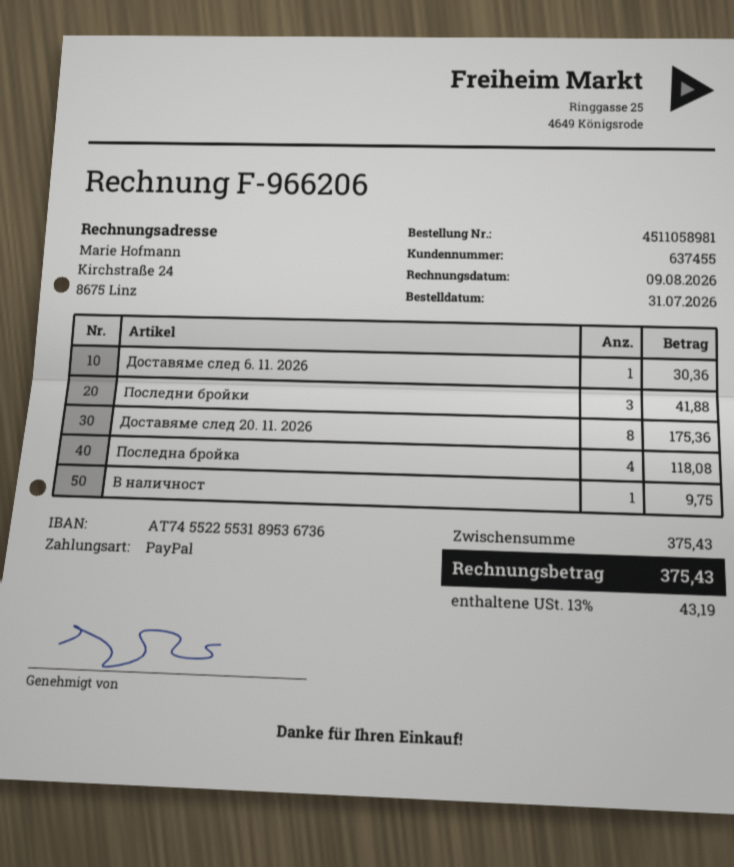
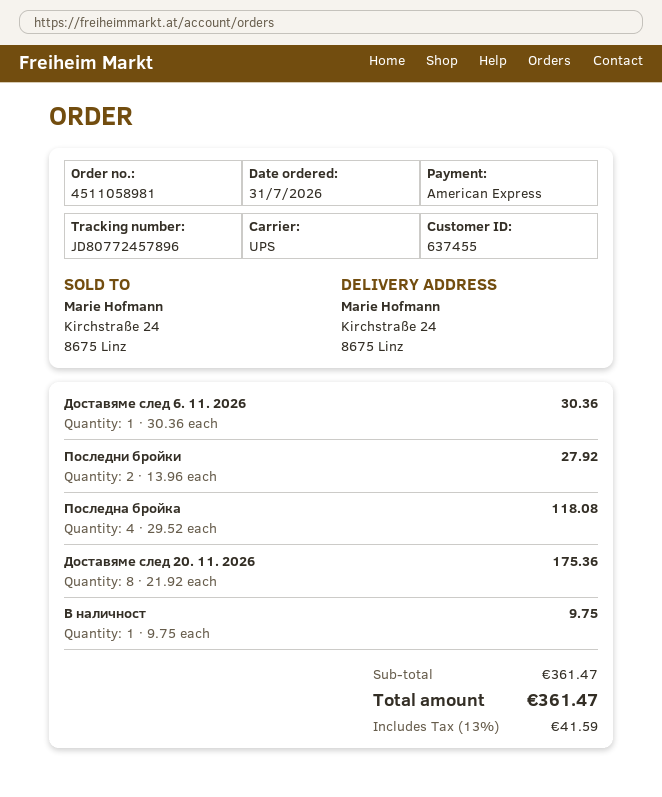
payment method: PayPal -> American Express
Последни бройки: 3 for 41.88 -> 2 for 27.92
subtotal: 375.43 -> 361.47
tax: 13% = 43.19 -> 13% = 41.59
total: 375.43 -> 361.47

